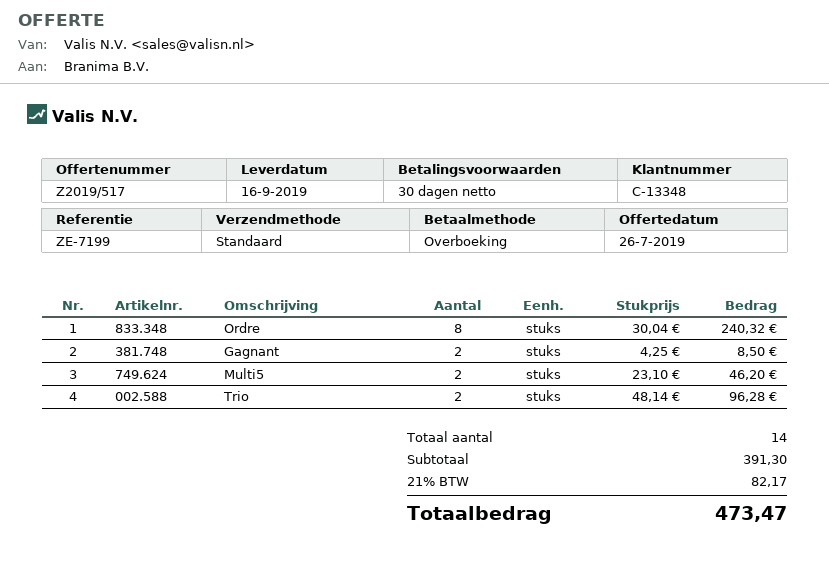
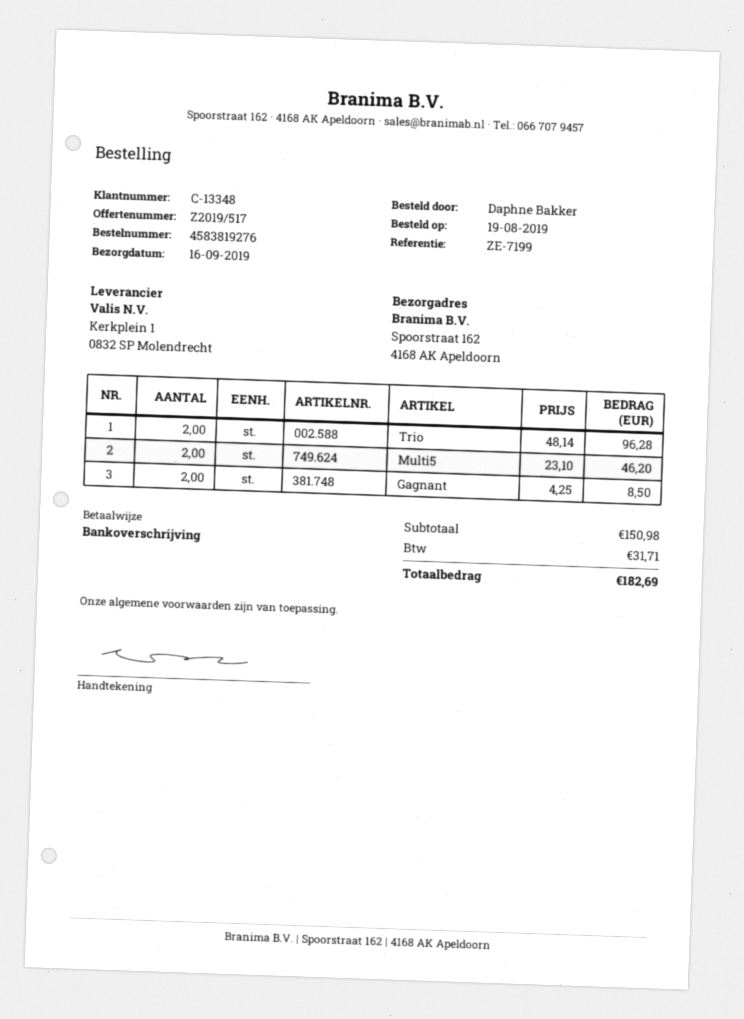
Ordre: 8 x 30.04 = 240.32 -> none
subtotal: 391.30 -> 150.98
tax: 82.17 -> 31.71
total: 473.47 -> 182.69

